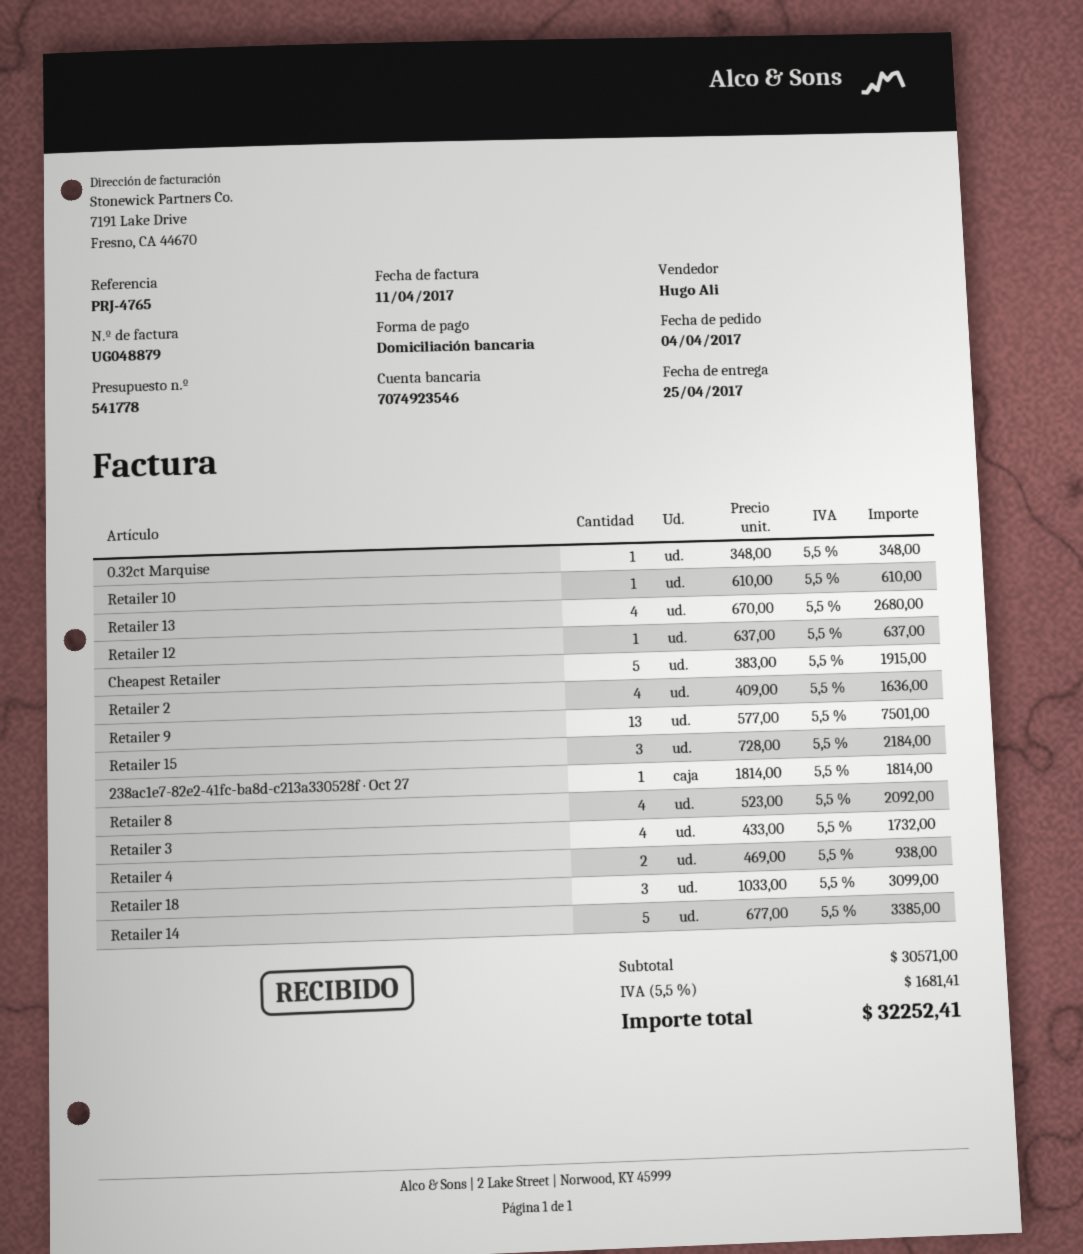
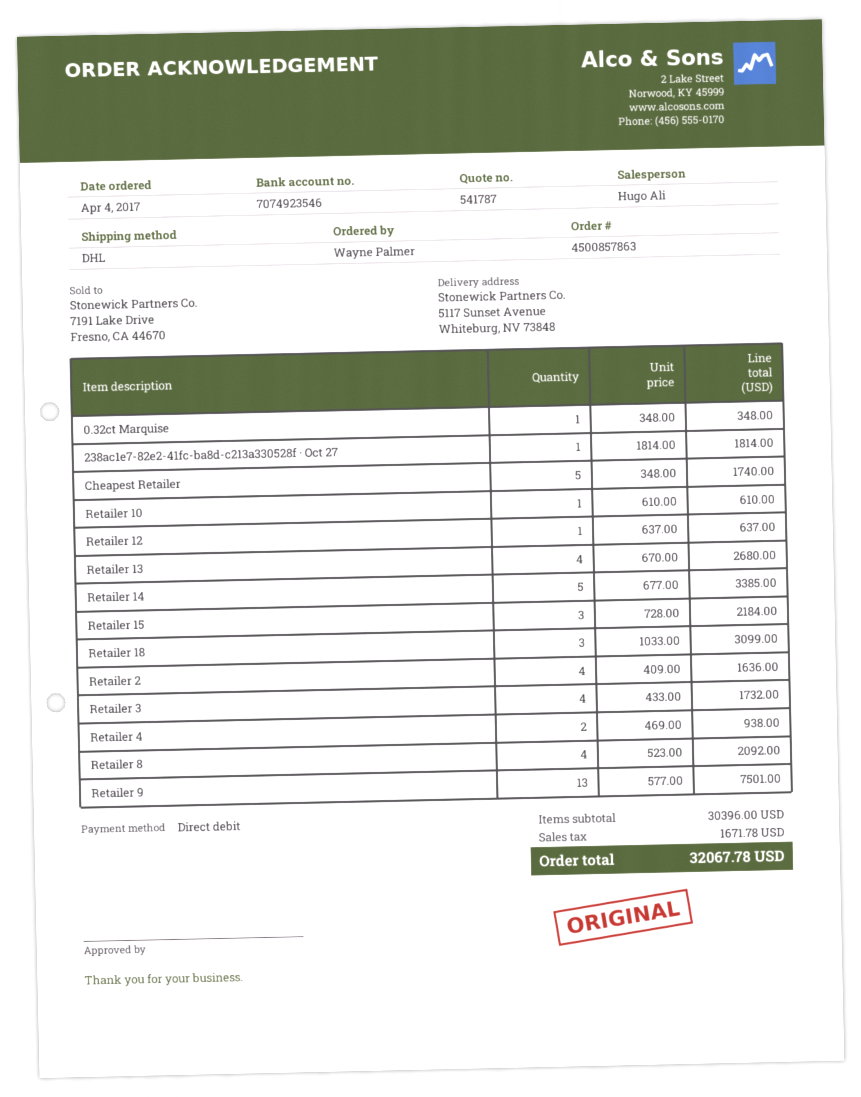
quote number: 541778 -> 541787
Cheapest Retailer: 5 x 383.00 = 1915.00 -> 5 x 348.00 = 1740.00
subtotal: 30571.00 -> 30396.00
tax: 1681.41 -> 1671.78
total: 32252.41 -> 32067.78

